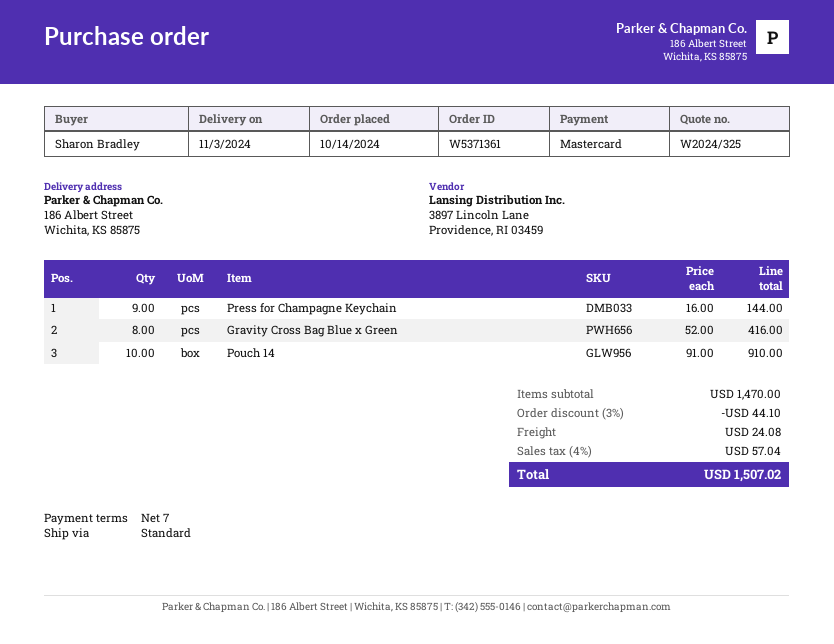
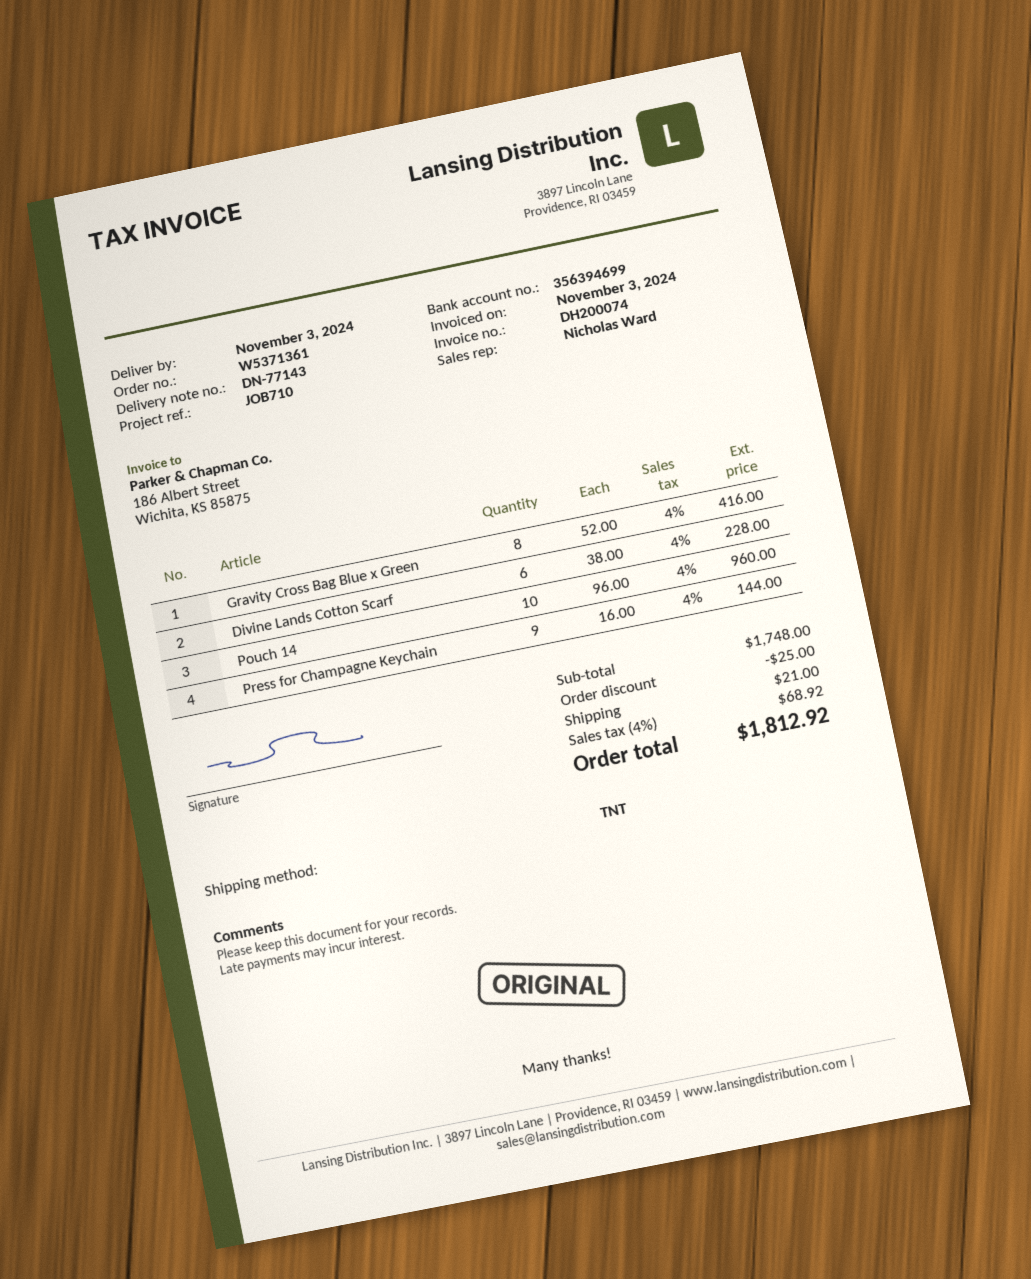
shipping method: standard -> TNT
Pouch 14: 10 x 91.00 = 910.00 -> 10 x 96.00 = 960.00
Divine Lands Cotton Scarf: none -> 6 x 38.00 = 228.00
subtotal: 1470.00 -> 1748.00
discount: 44.10 -> 25.00
shipping: 24.08 -> 21.00
tax: 4% = 57.04 -> 4% = 68.92
total: 1507.02 -> 1812.92

